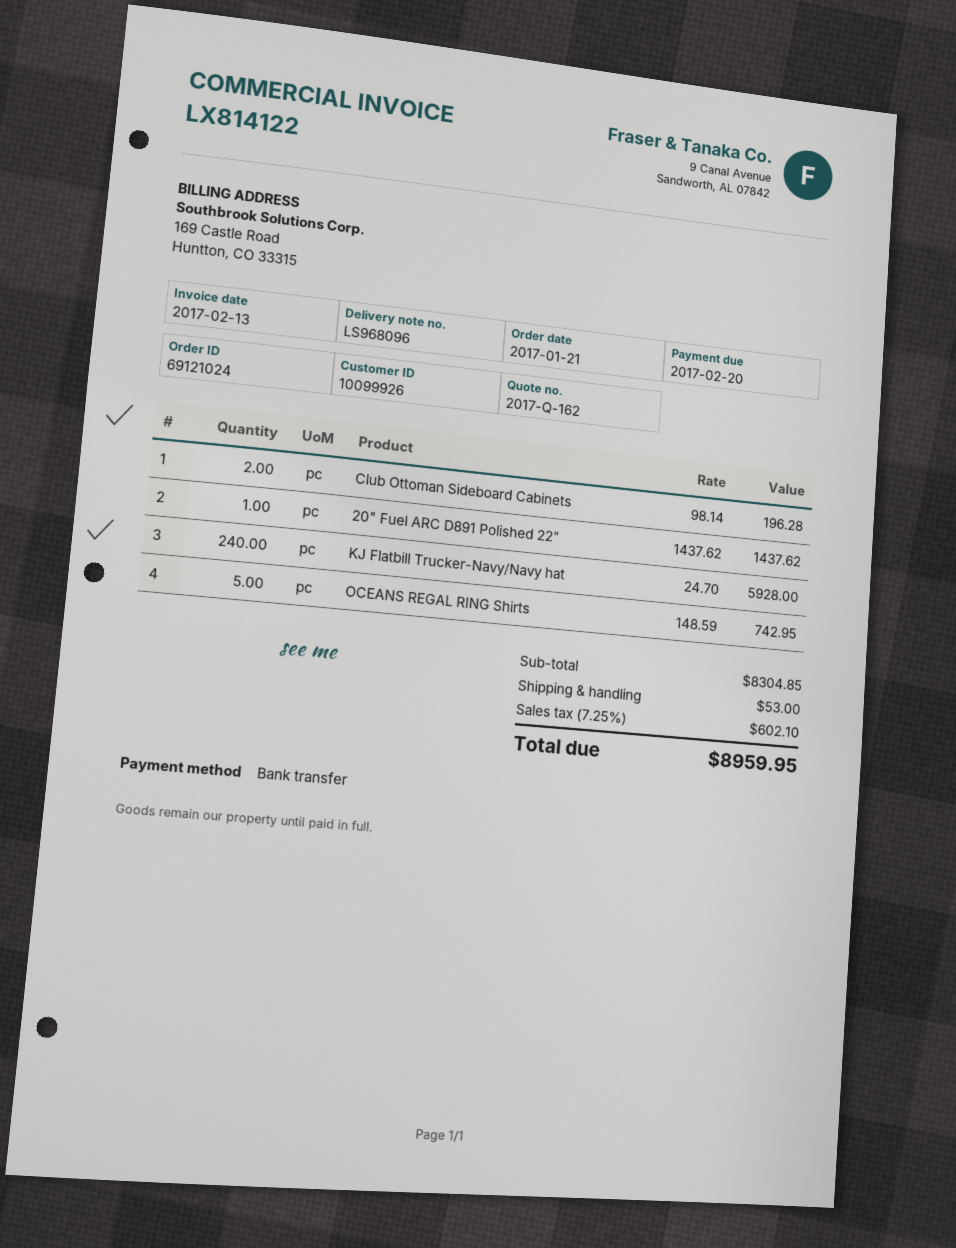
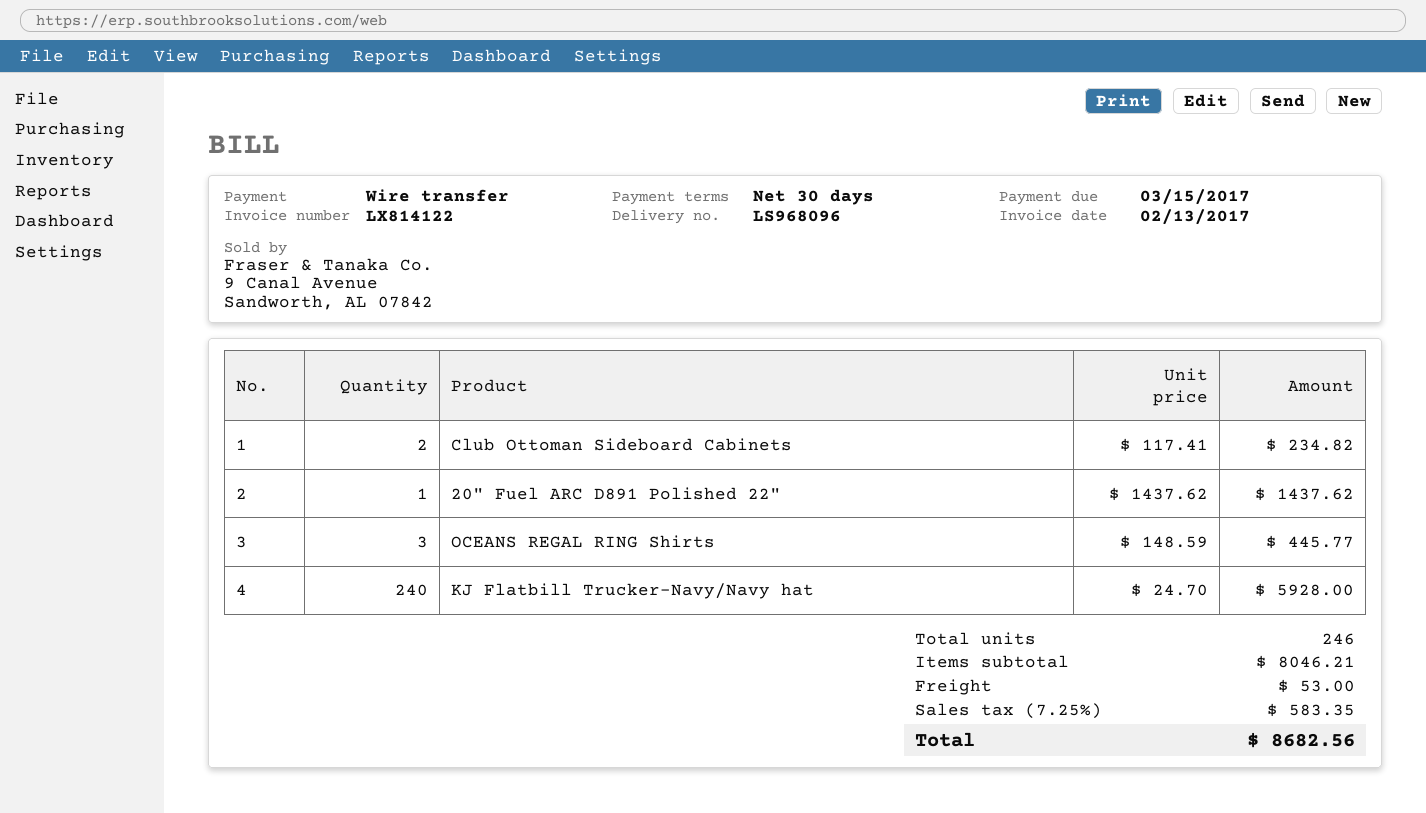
due date: 2017-02-20 -> 2017-03-15
Club Ottoman Sideboard Cabinets: 2 x 98.14 = 196.28 -> 2 x 117.41 = 234.82
OCEANS REGAL RING Shirts: 5 x 148.59 = 742.95 -> 3 x 148.59 = 445.77
subtotal: 8304.85 -> 8046.21
tax: 7.25% = 602.10 -> 7.25% = 583.35
total: 8959.95 -> 8682.56

